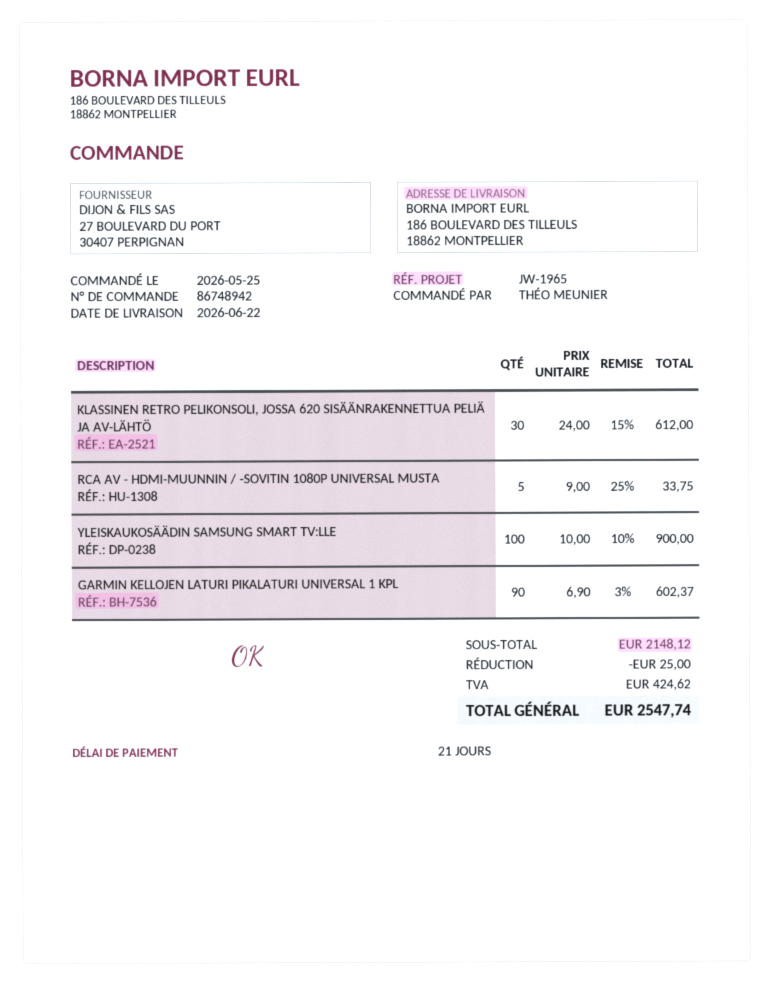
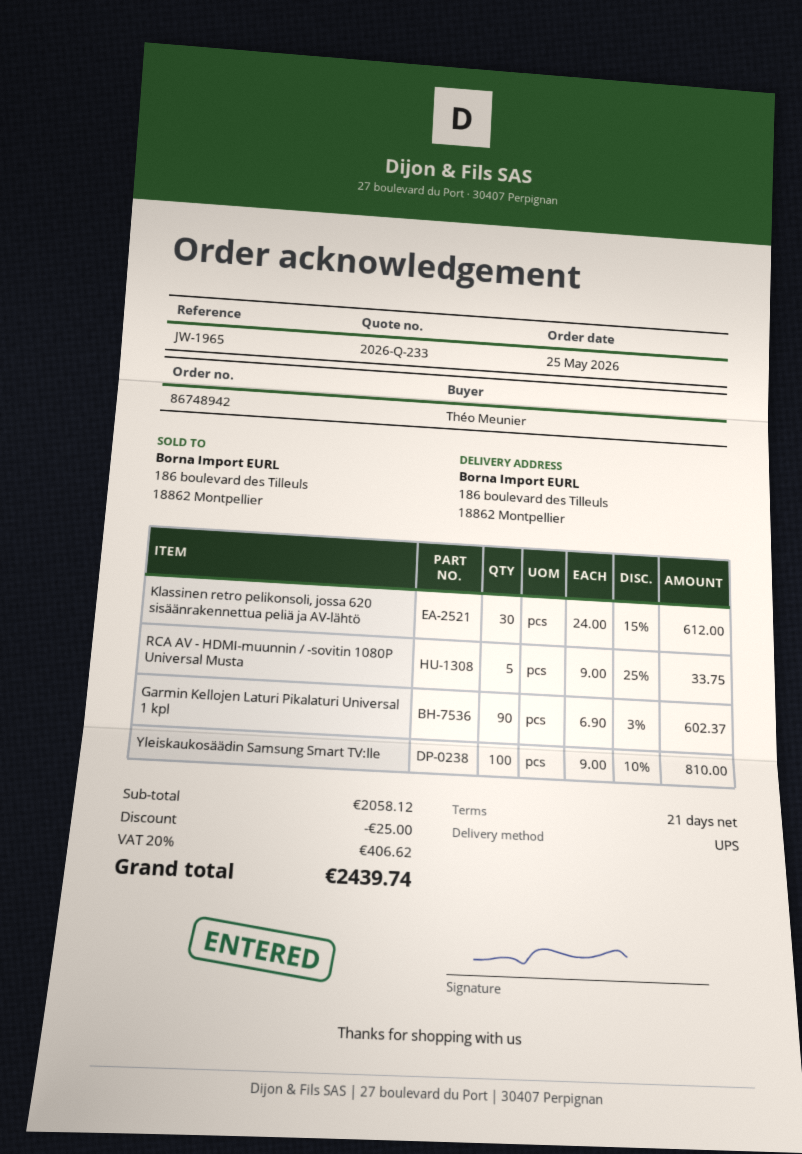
YLEISKAUKOSÄÄDIN SAMSUNG SMART TV:LLE: 100 x 10.00 - 10% = 900.00 -> 100 x 9.00 - 10% = 810.00
subtotal: 2148.12 -> 2058.12
tax: 424.62 -> 406.62
total: 2547.74 -> 2439.74

